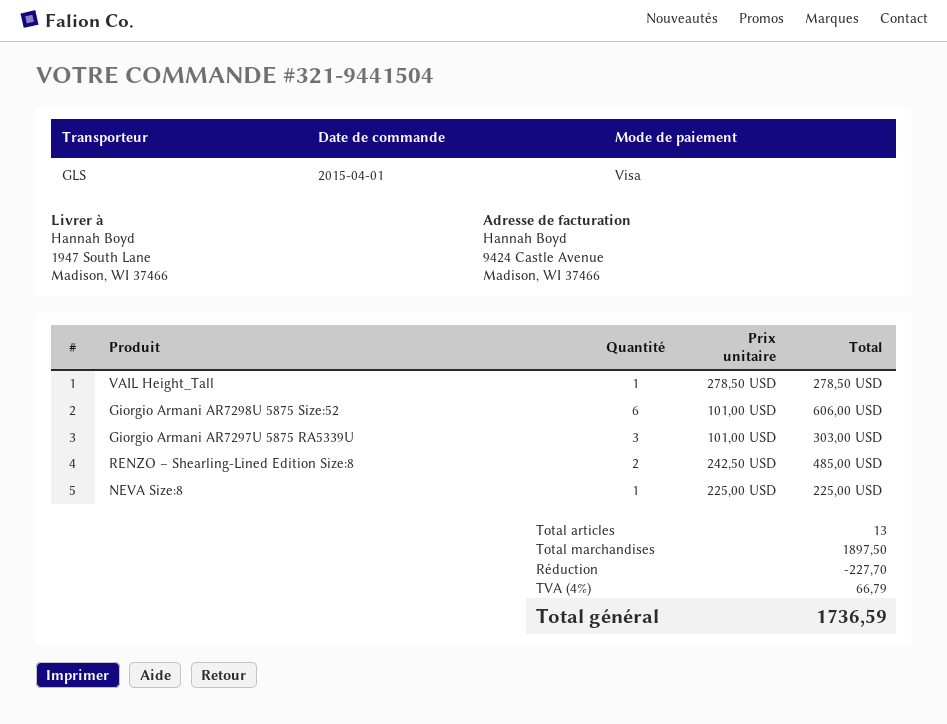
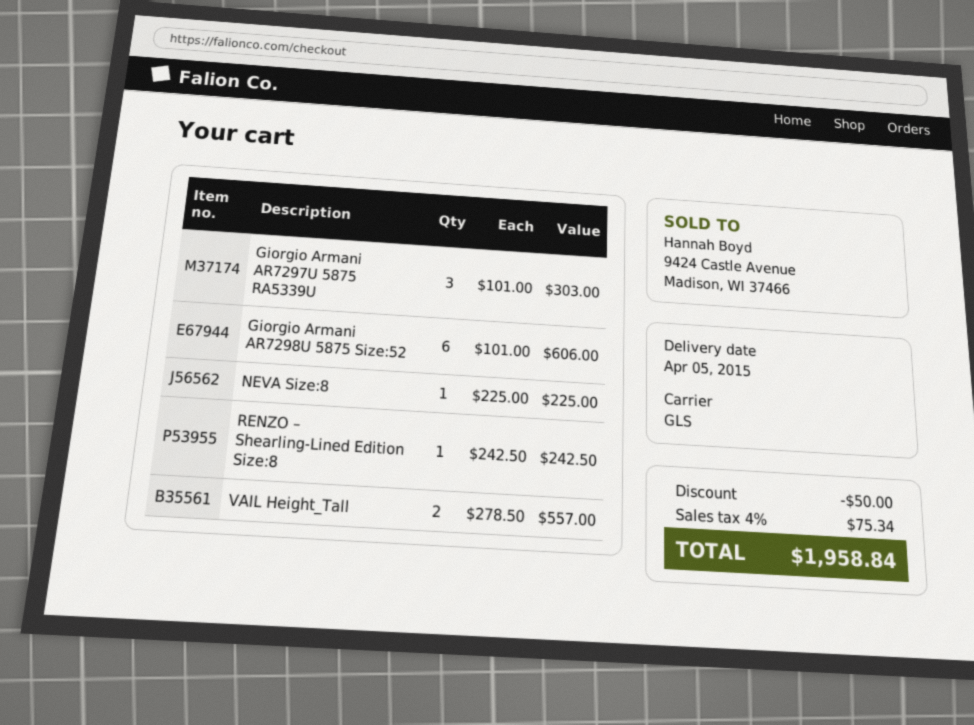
VAIL Height_Tall: 1 x 278.50 = 278.50 -> 2 x 278.50 = 557.00
RENZO – Shearling-Lined Edition Size:8: 2 x 242.50 = 485.00 -> 1 x 242.50 = 242.50
discount: 227.70 -> 50.00
tax: 4% = 66.79 -> 4% = 75.34
total: 1736.59 -> 1958.84

